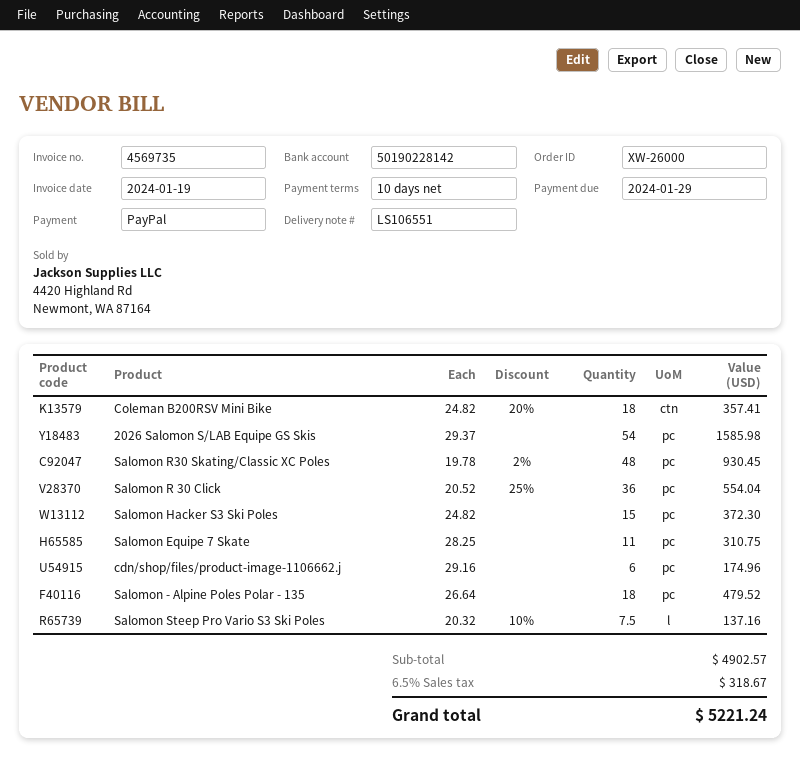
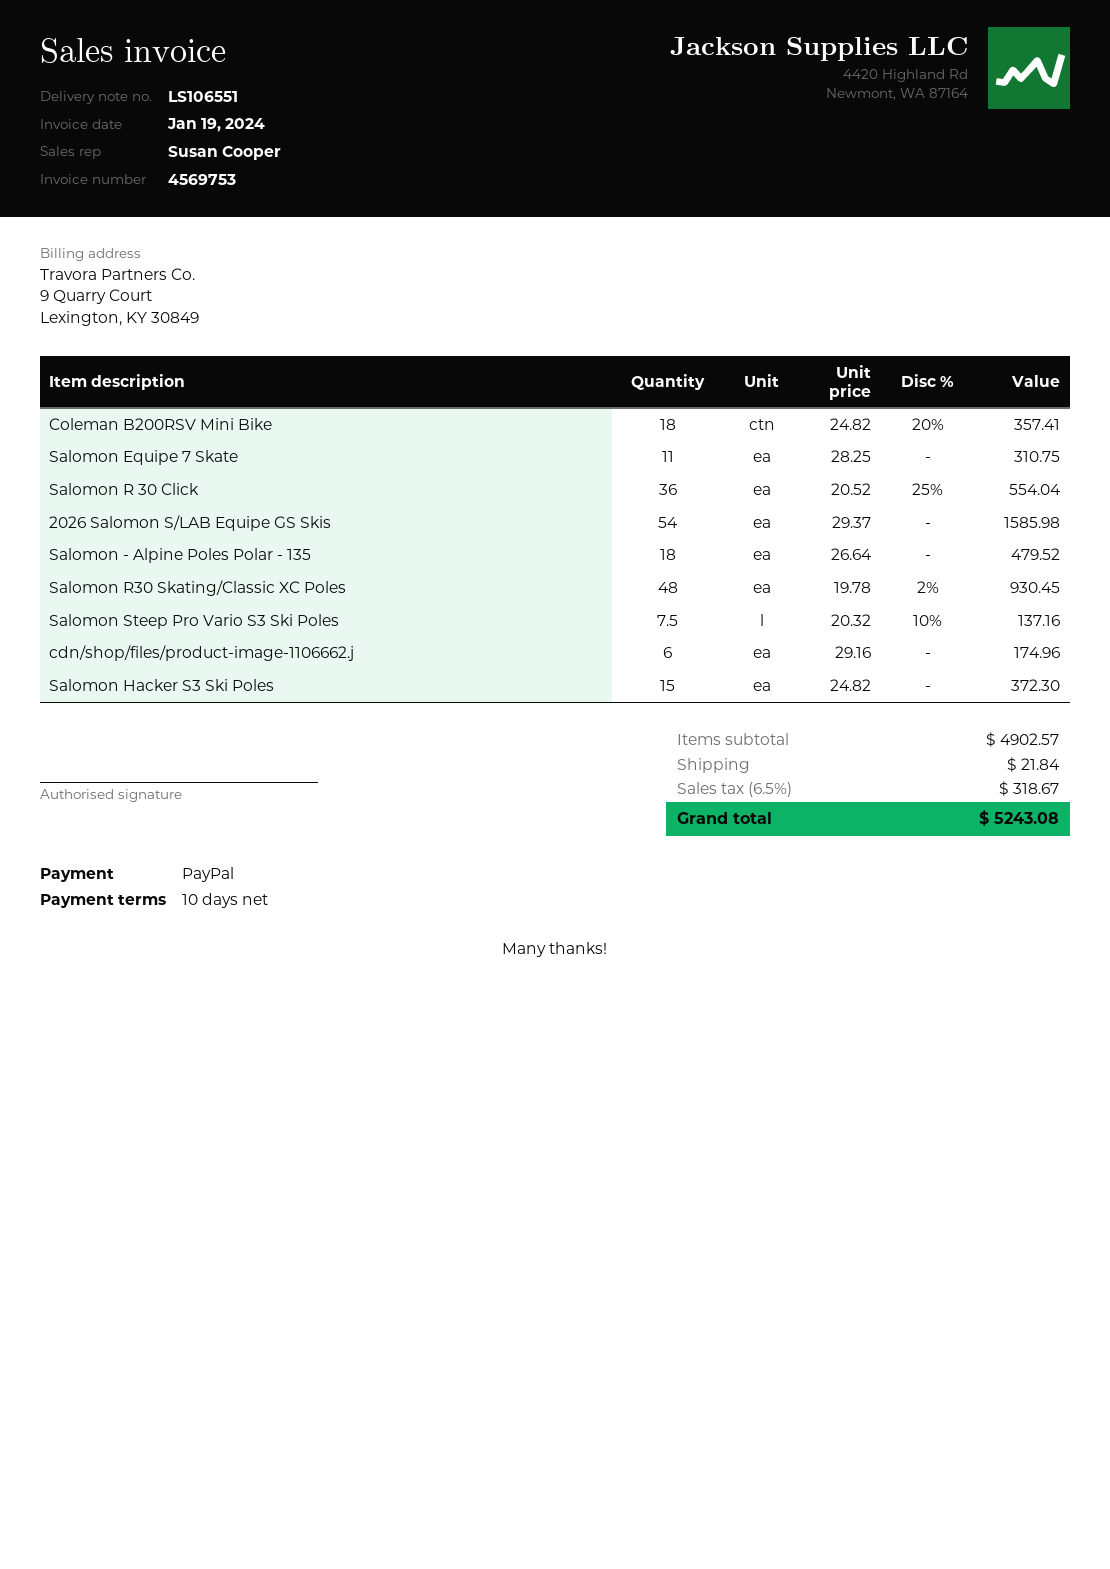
invoice number: 4569735 -> 4569753
shipping: none -> 21.84
total: 5221.24 -> 5243.08

